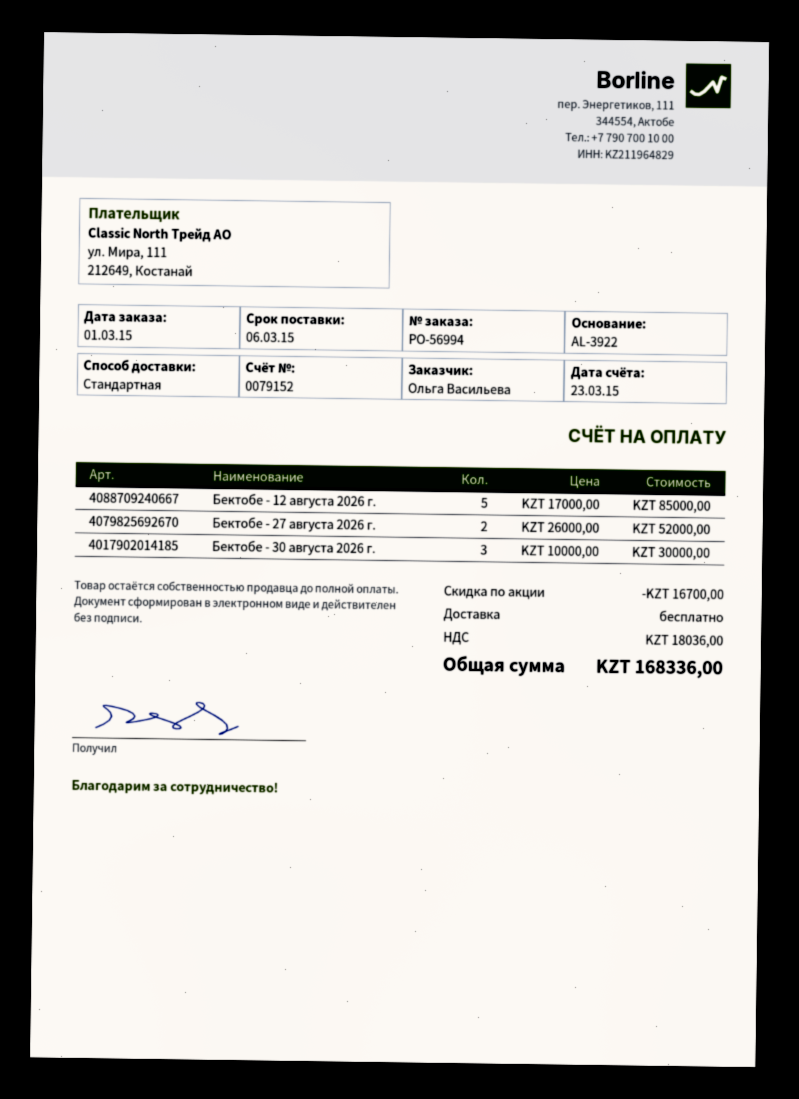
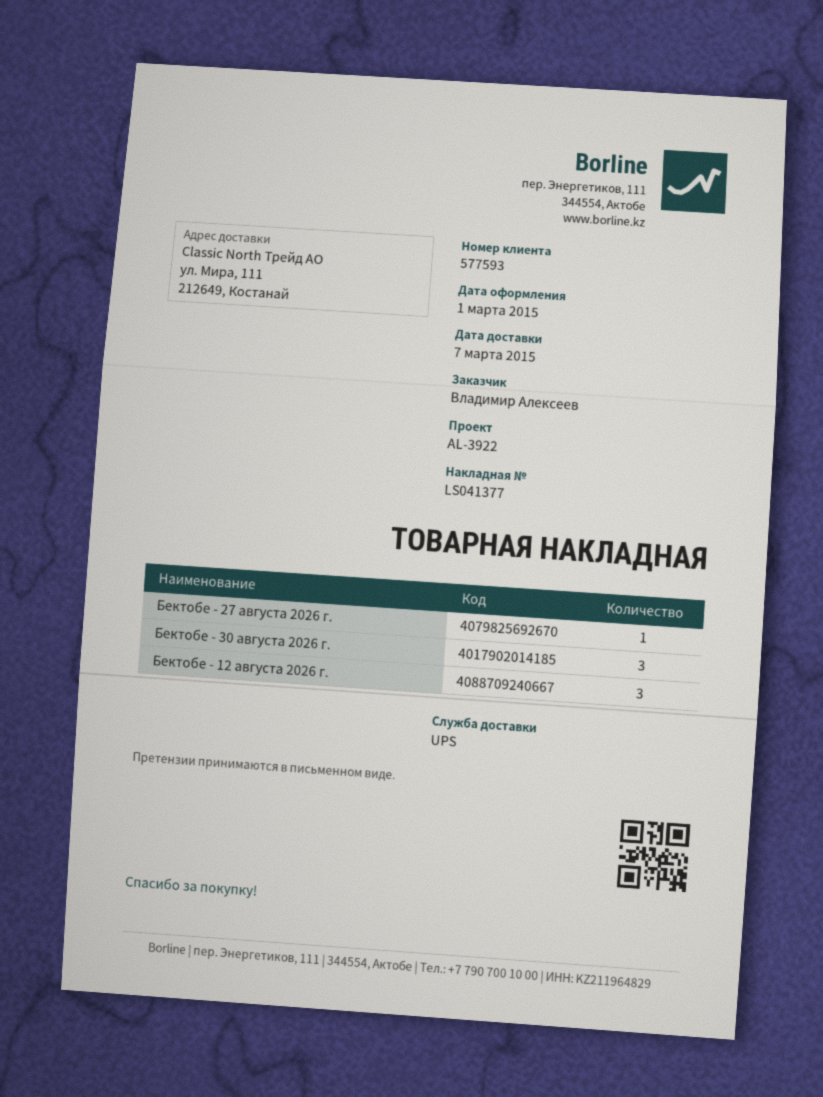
delivery date: 2015-03-06 -> 2015-03-07
ordered by: Ольга Васильева -> Владимир Алексеев
shipping method: standard -> UPS
Бектобе - 12 августа 2026 г.: 5 -> 3
Бектобе - 27 августа 2026 г.: 2 -> 1

